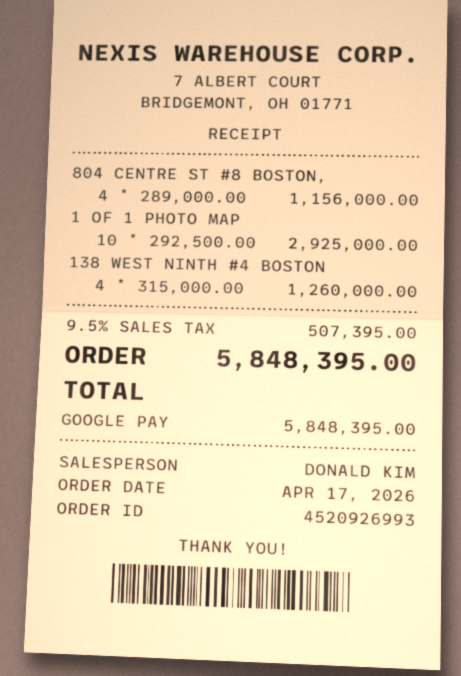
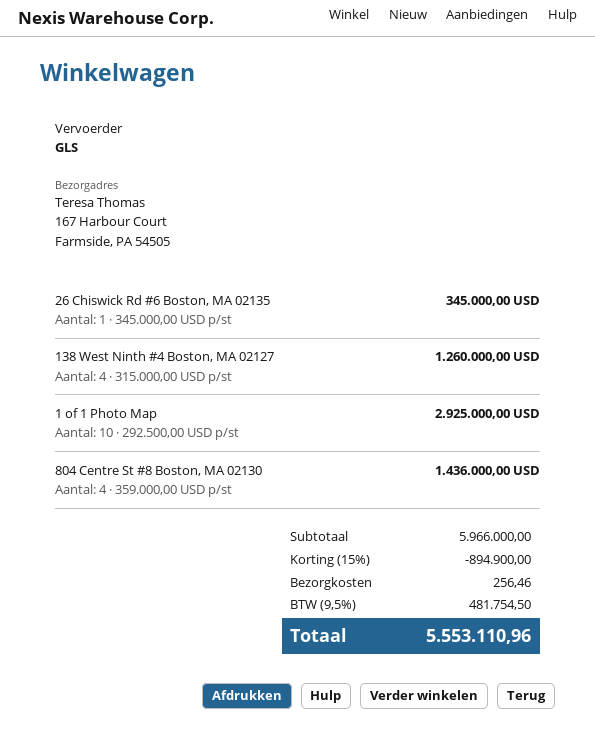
804 CENTRE ST #8 BOSTON,: 4 x 289000.00 = 1156000.00 -> 4 x 359000.00 = 1436000.00
26 Chiswick Rd #6 Boston, MA 02135: none -> 1 x 345000.00 = 345000.00
discount: none -> 15% = 894900.00
shipping: none -> 256.46
tax: 9.5% = 507395.00 -> 9.5% = 481754.50
total: 5848395.00 -> 5553110.96

